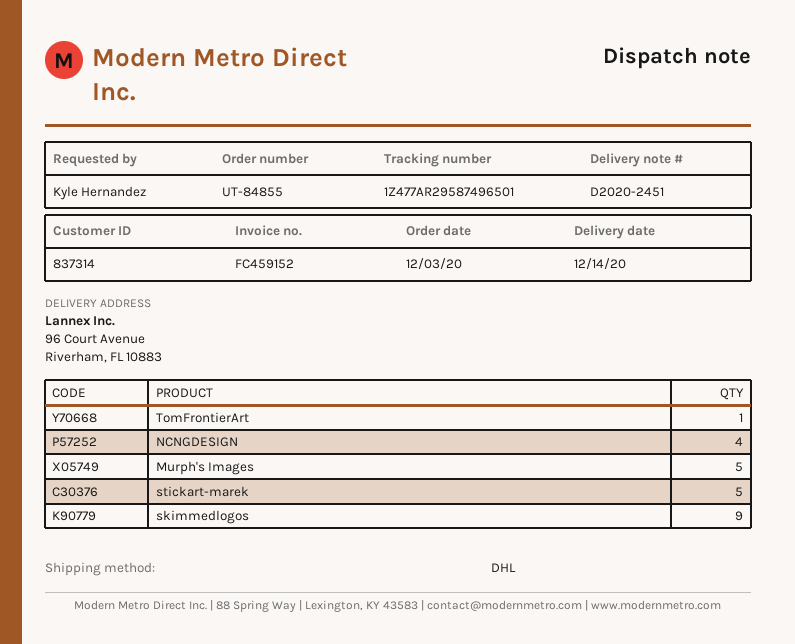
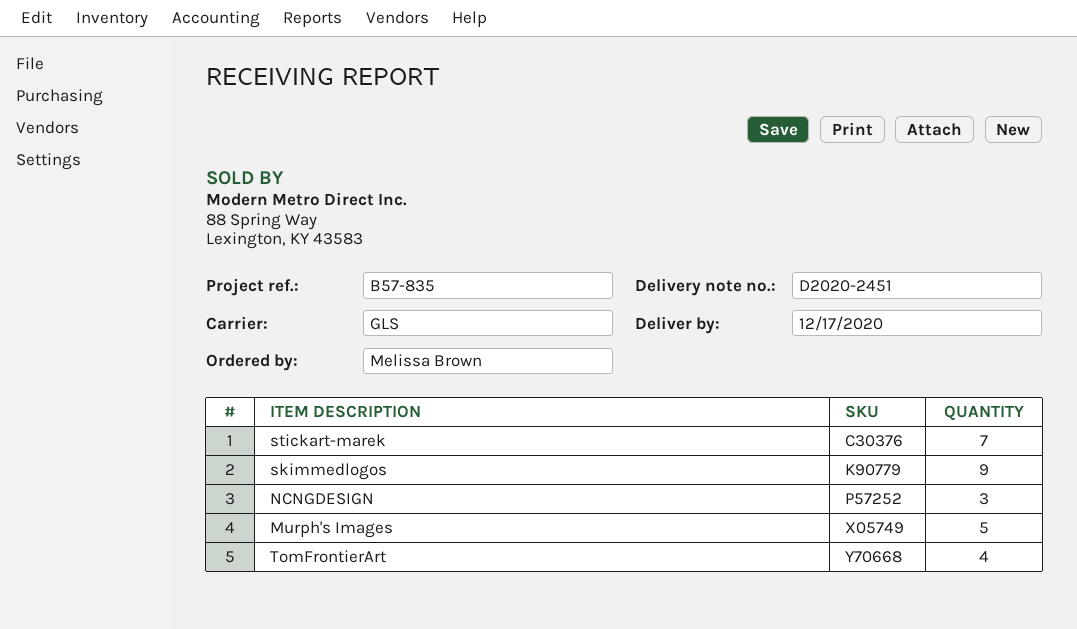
delivery date: 2020-12-14 -> 2020-12-17
ordered by: Kyle Hernandez -> Melissa Brown
shipping method: DHL -> GLS
TomFrontierArt: 1 -> 4
NCNGDESIGN: 4 -> 3
stickart-marek: 5 -> 7

